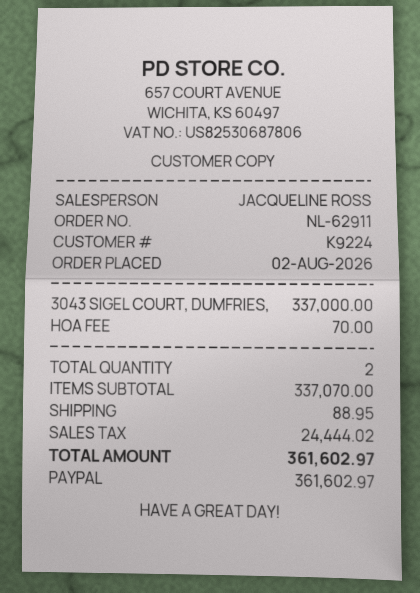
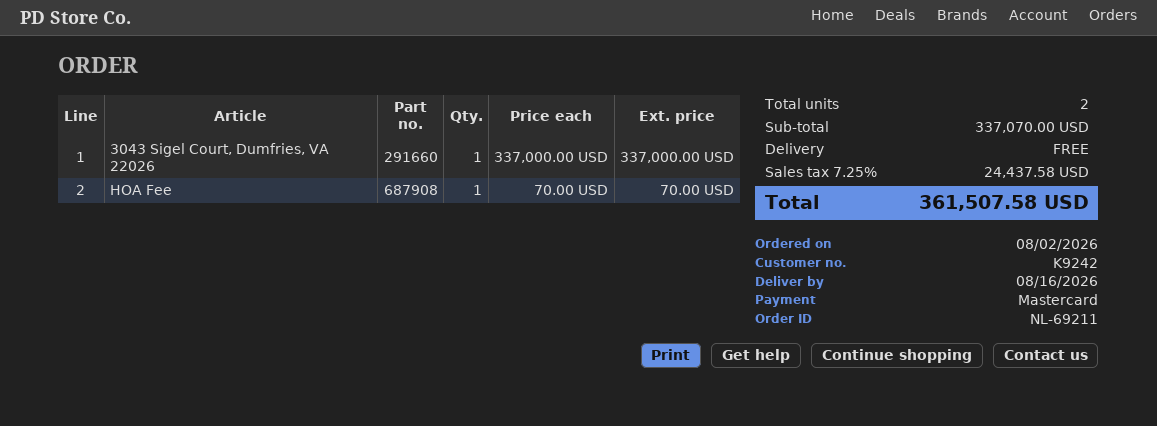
order number: NL-62911 -> NL-69211
customer number: K9224 -> K9242
payment method: PayPal -> Mastercard
shipping: 88.95 -> 0.00
tax: 24444.02 -> 24437.58
total: 361602.97 -> 361507.58

